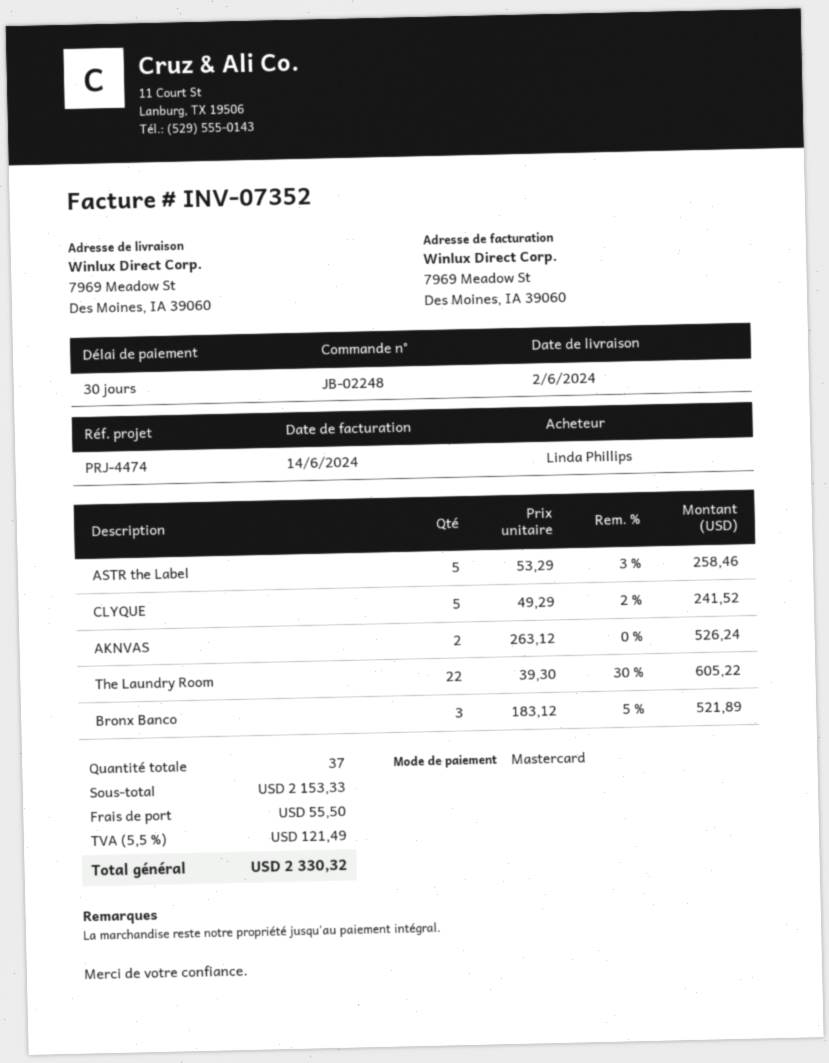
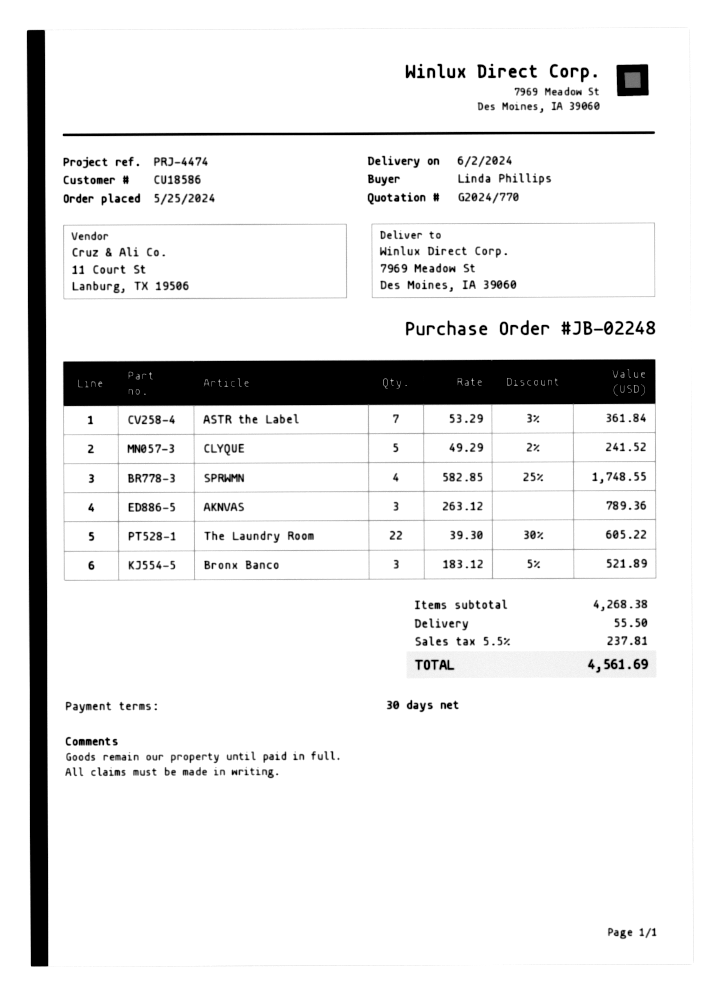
ASTR the Label: 5 x 53.29 - 3% = 258.46 -> 7 x 53.29 - 3% = 361.84
AKNVAS: 2 x 263.12 = 526.24 -> 3 x 263.12 = 789.36
SPRWMN: none -> 4 x 582.85 - 25% = 1748.55
subtotal: 2153.33 -> 4268.38
tax: 5.5% = 121.49 -> 5.5% = 237.81
total: 2330.32 -> 4561.69

